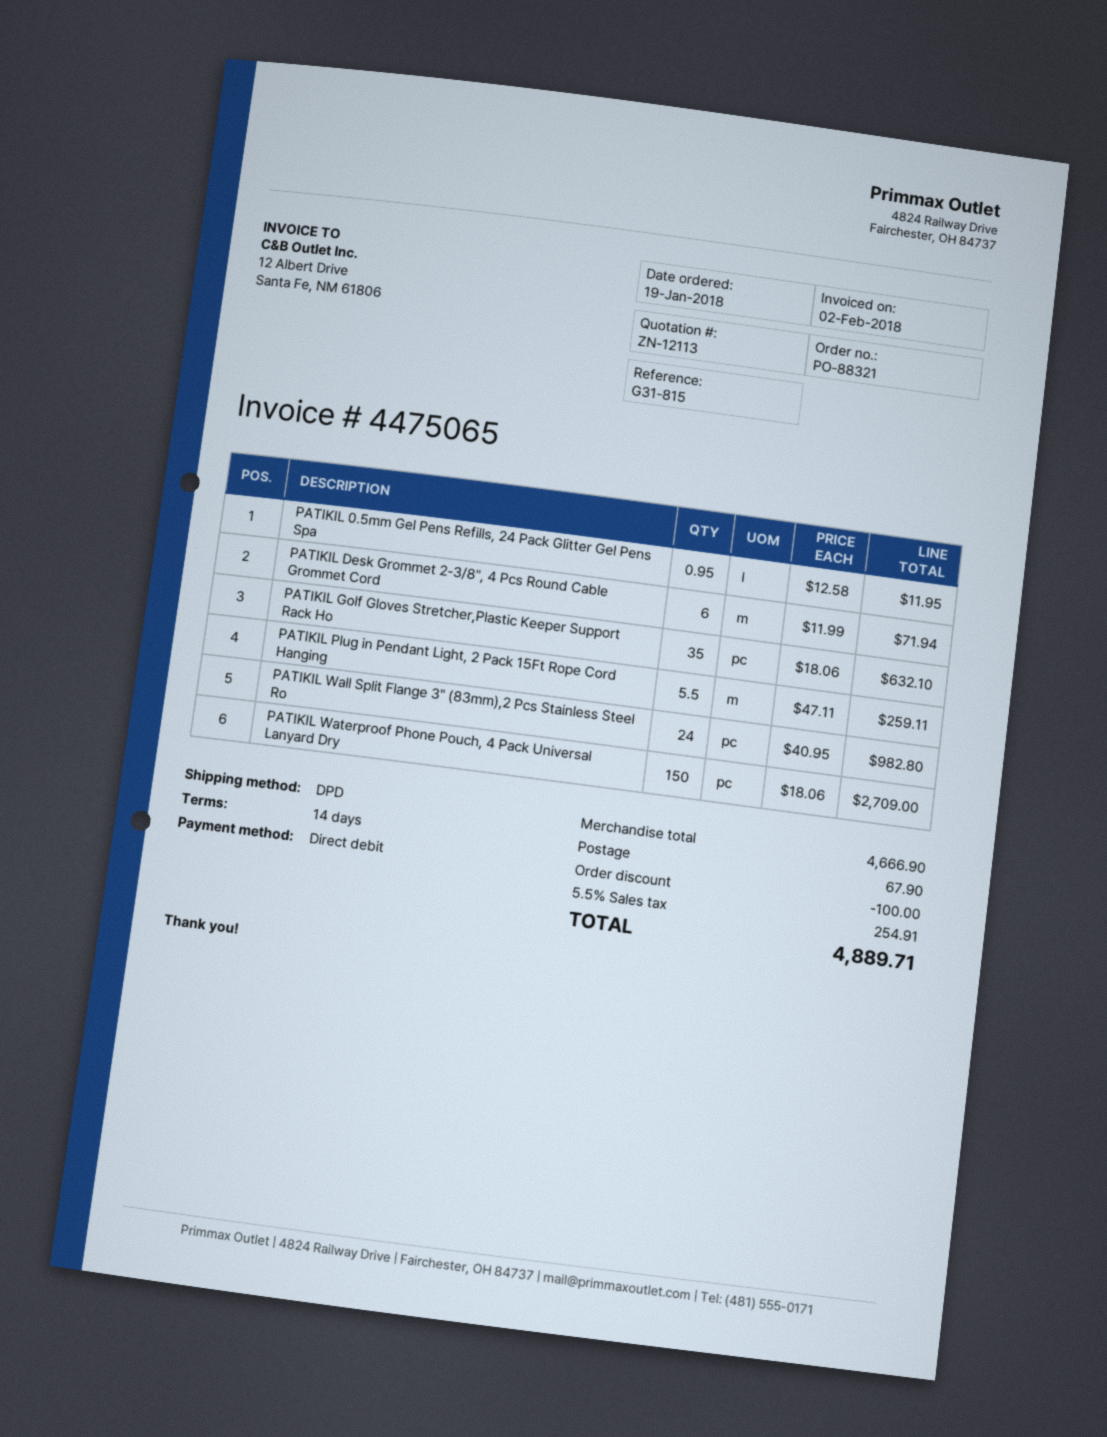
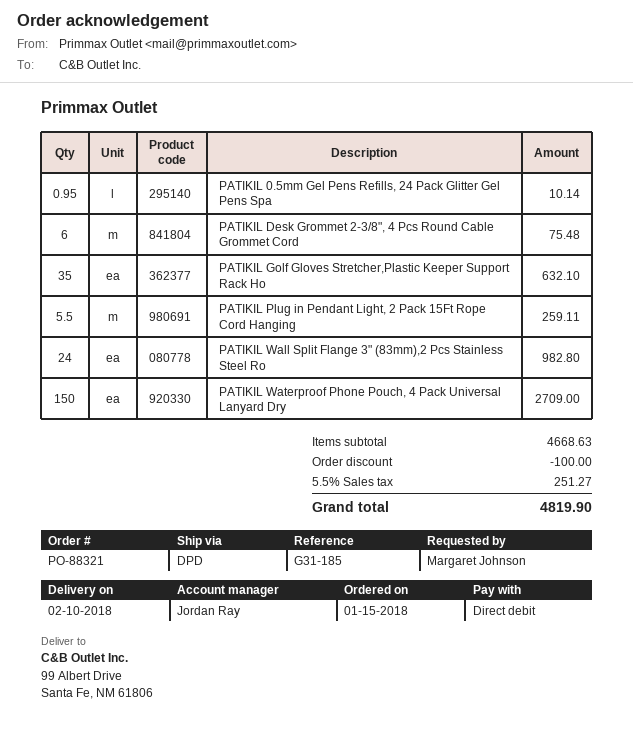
order date: 2018-01-19 -> 2018-01-15
reference: G31-815 -> G31-185
PATIKIL 0.5mm Gel Pens Refills, 24 Pack Glitter Gel Pens Spa: 0.95 for 11.95 -> 0.95 for 10.14
PATIKIL Desk Grommet 2-3/8", 4 Pcs Round Cable Grommet Cord: 6 for 71.94 -> 6 for 75.48
subtotal: 4666.90 -> 4668.63
shipping: 67.90 -> none
tax: 5.5% = 254.91 -> 5.5% = 251.27
total: 4889.71 -> 4819.90

